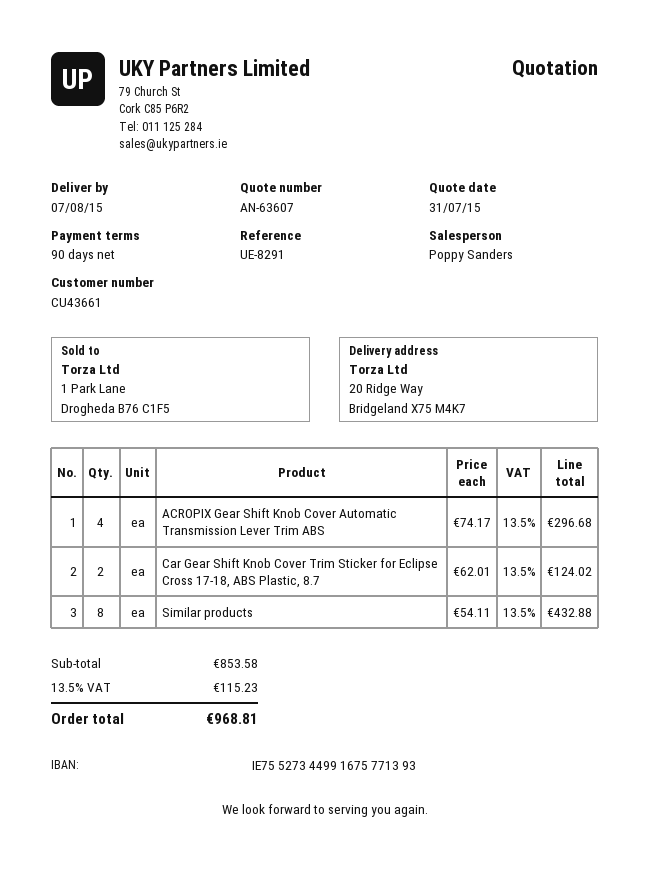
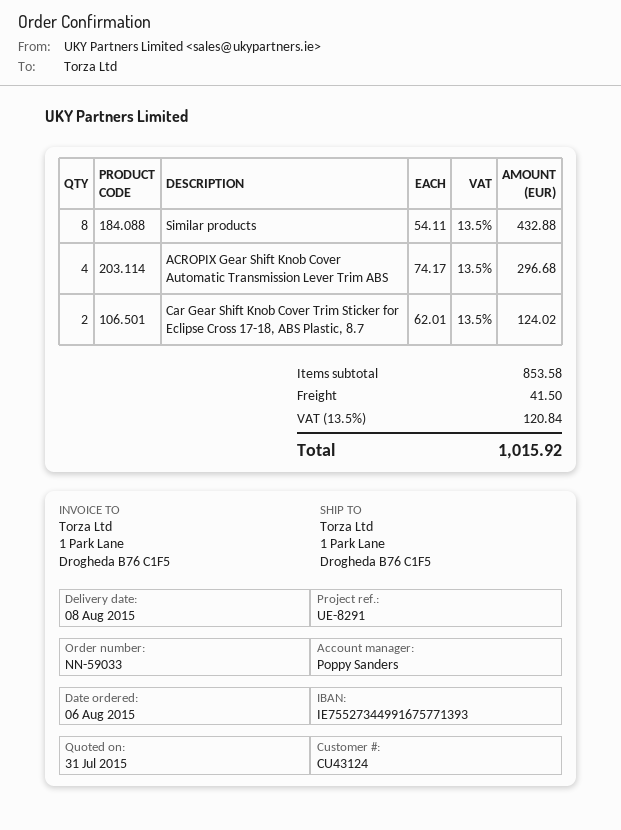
delivery date: 2015-08-07 -> 2015-08-08
customer number: CU43661 -> CU43124
ship to: 20 Ridge Way, Bridgeland X75 M4K7 -> 1 Park Lane, Drogheda B76 C1F5
shipping: none -> 41.50
tax: 13.5% = 115.23 -> 13.5% = 120.84
total: 968.81 -> 1015.92

